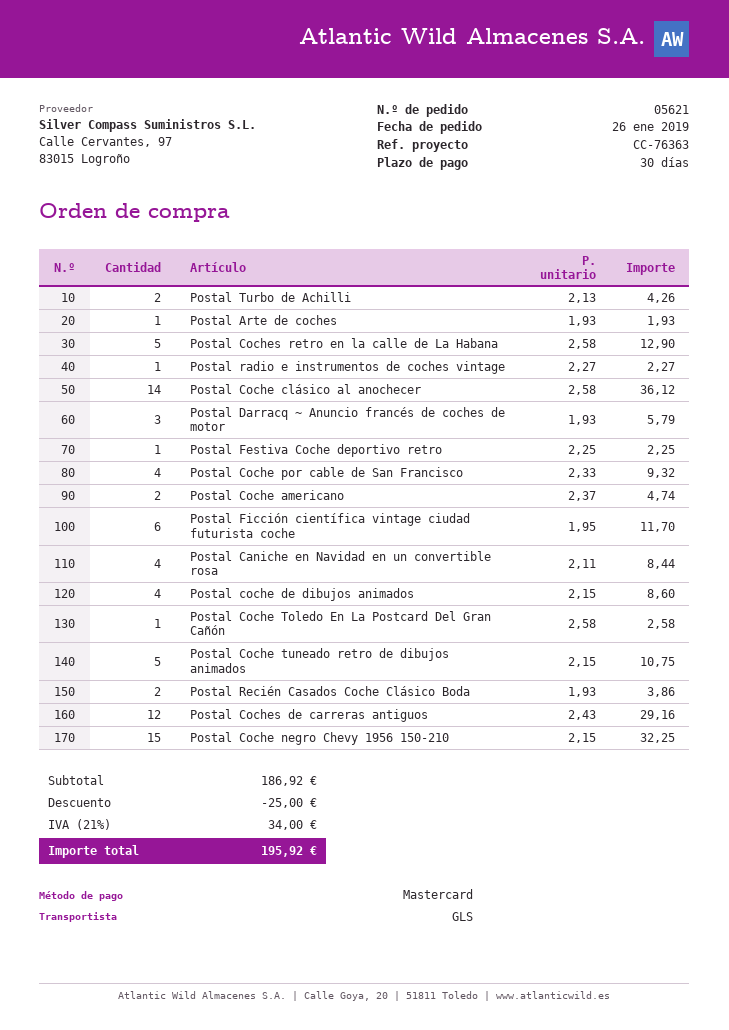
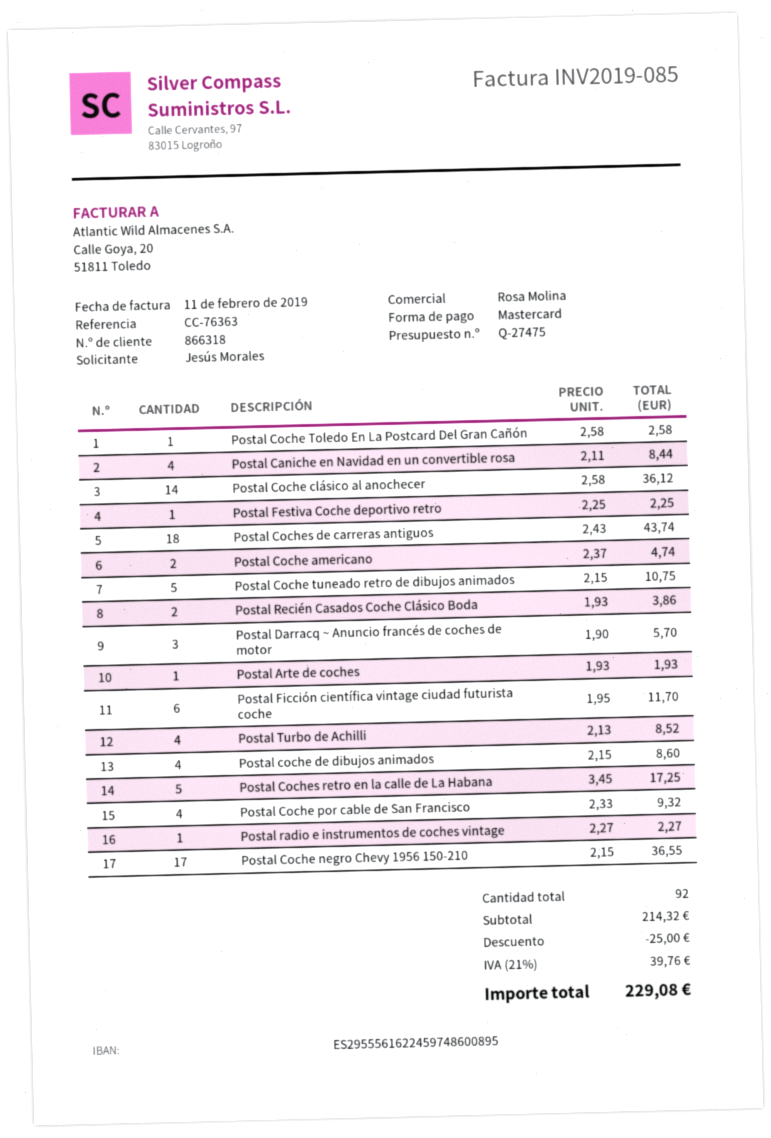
Postal Turbo de Achilli: 2 x 2.13 = 4.26 -> 4 x 2.13 = 8.52
Postal Coches retro en la calle de La Habana: 5 x 2.58 = 12.90 -> 5 x 3.45 = 17.25
Postal Darracq ~ Anuncio francés de coches de motor: 3 x 1.93 = 5.79 -> 3 x 1.90 = 5.70
Postal Coches de carreras antiguos: 12 x 2.43 = 29.16 -> 18 x 2.43 = 43.74
Postal Coche negro Chevy 1956 150-210: 15 x 2.15 = 32.25 -> 17 x 2.15 = 36.55
subtotal: 186.92 -> 214.32
tax: 21% = 34.00 -> 21% = 39.76
total: 195.92 -> 229.08

